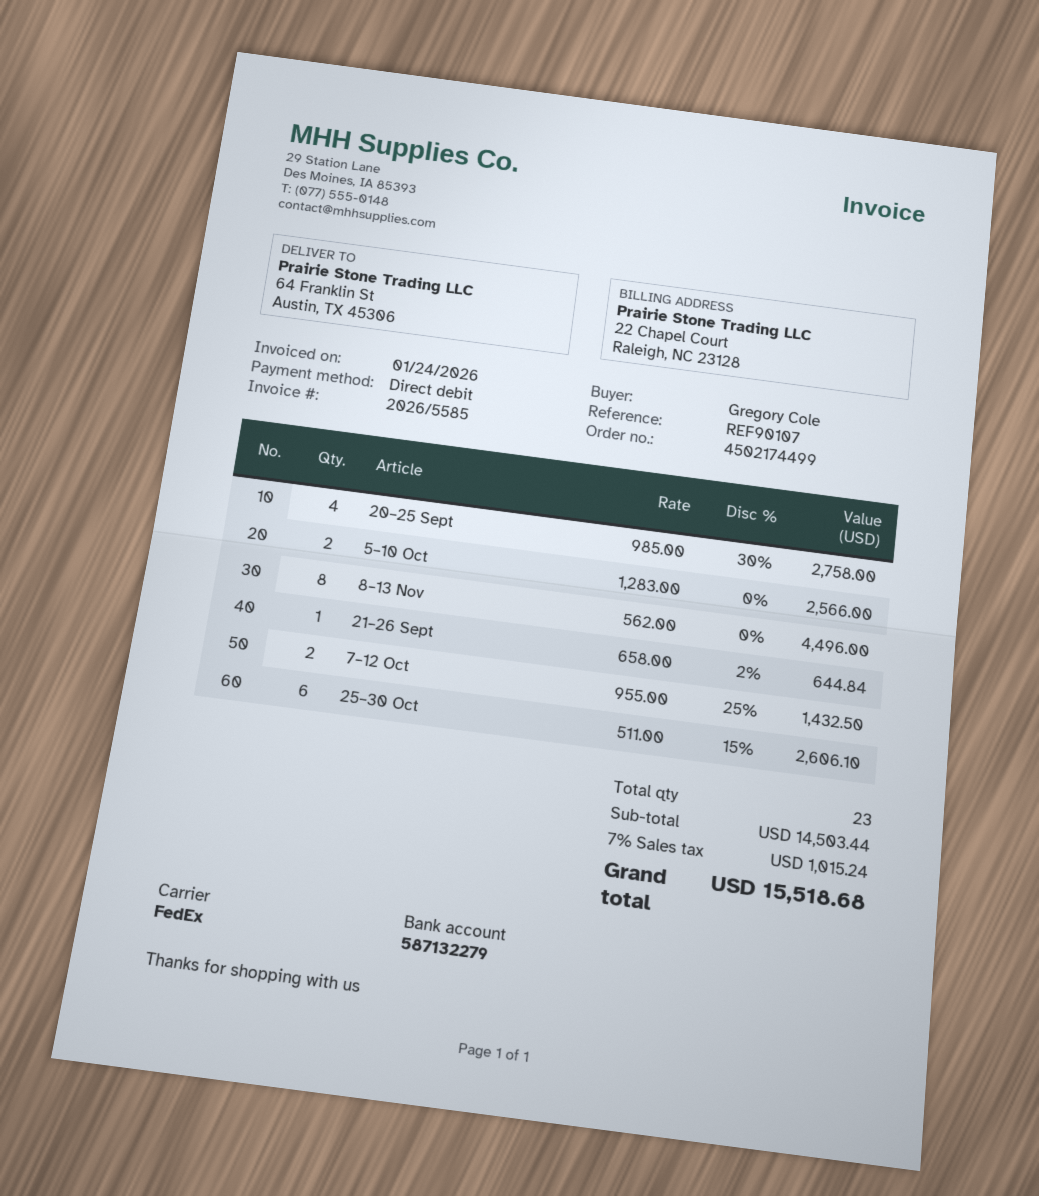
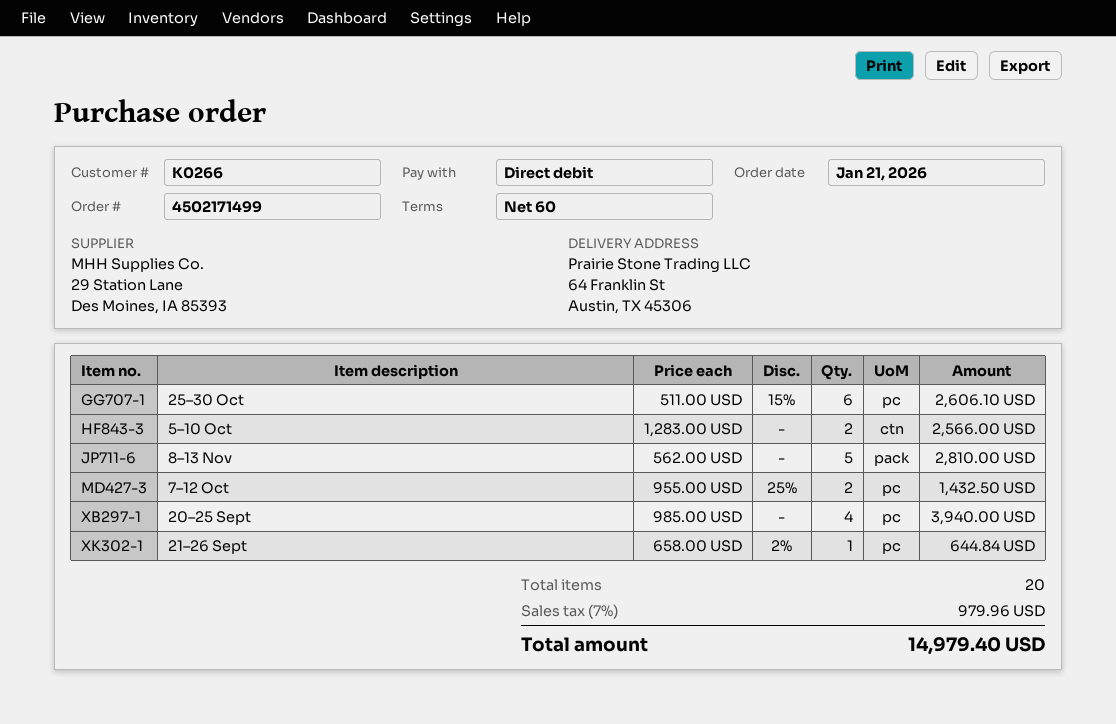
order number: 4502174499 -> 4502171499
20–25 Sept: 4 x 985.00 - 30% = 2758.00 -> 4 x 985.00 = 3940.00
8–13 Nov: 8 x 562.00 = 4496.00 -> 5 x 562.00 = 2810.00
total quantity: 23 -> 20
tax: 7% = 1015.24 -> 7% = 979.96
total: 15518.68 -> 14979.40

